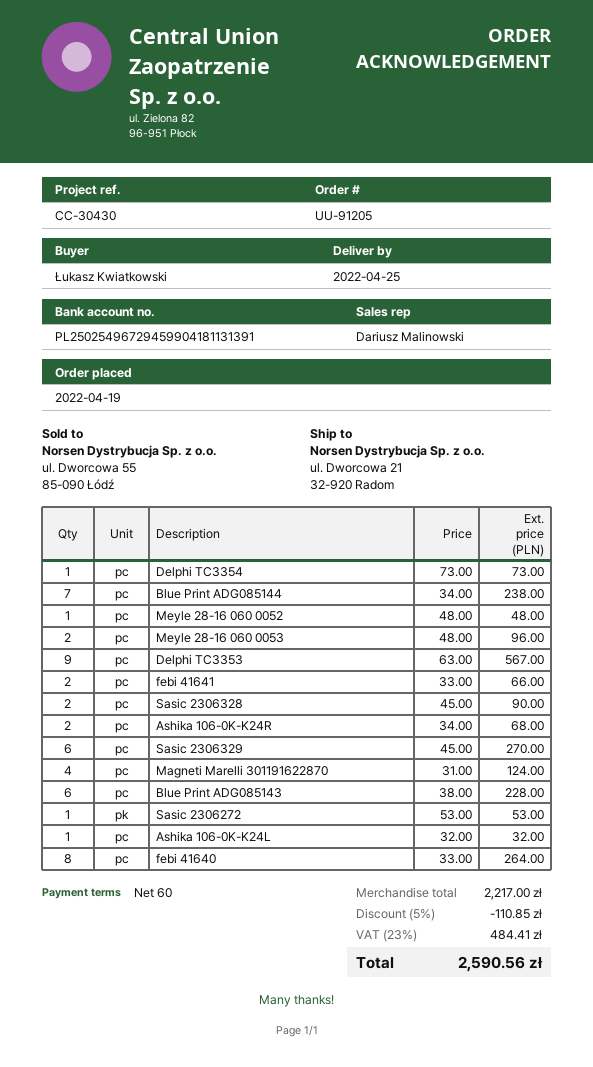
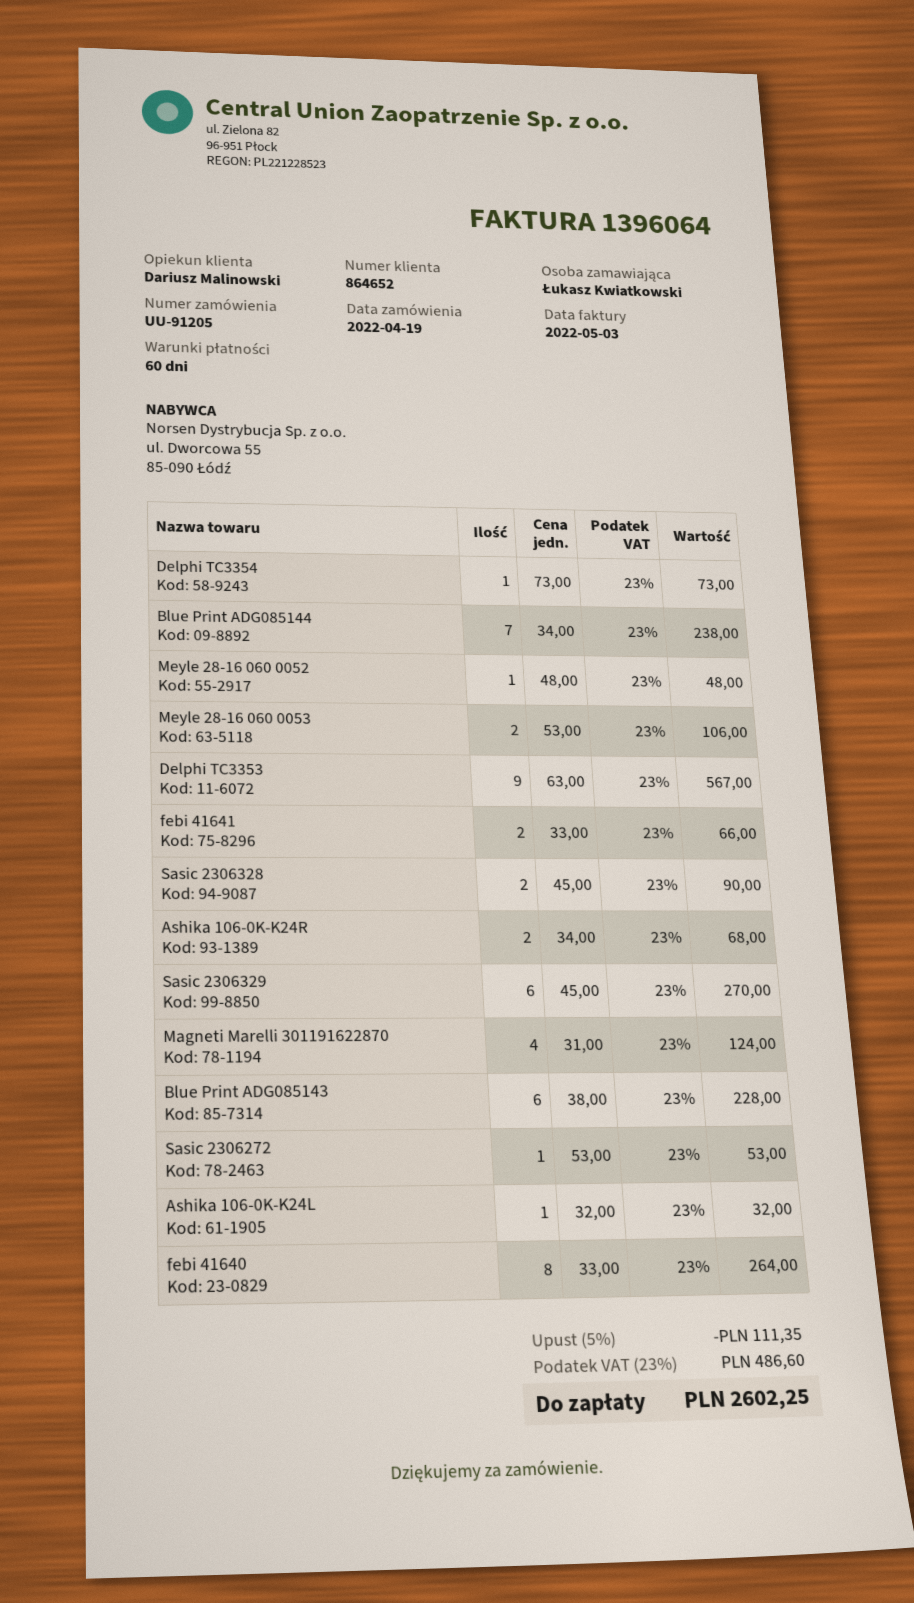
Meyle 28-16 060 0053: 2 x 48.00 = 96.00 -> 2 x 53.00 = 106.00
discount: 5% = 110.85 -> 5% = 111.35
tax: 23% = 484.41 -> 23% = 486.60
total: 2590.56 -> 2602.25

